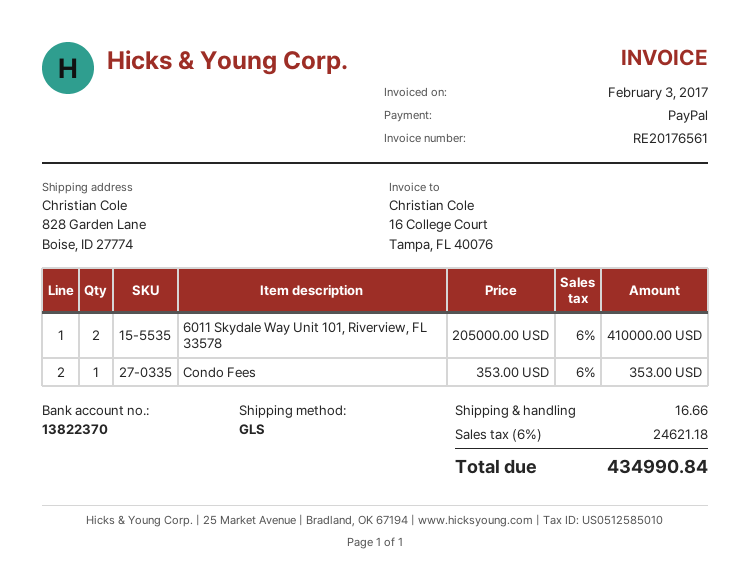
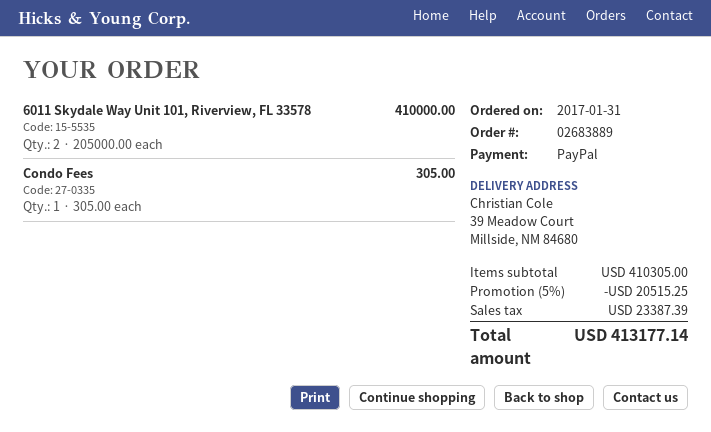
ship to: 828 Garden Lane, Boise, ID 27774 -> 39 Meadow Court, Millside, NM 84680
Condo Fees: 1 x 353.00 = 353.00 -> 1 x 305.00 = 305.00
discount: none -> 5% = 20515.25
shipping: 16.66 -> none
tax: 24621.18 -> 23387.39
total: 434990.84 -> 413177.14

